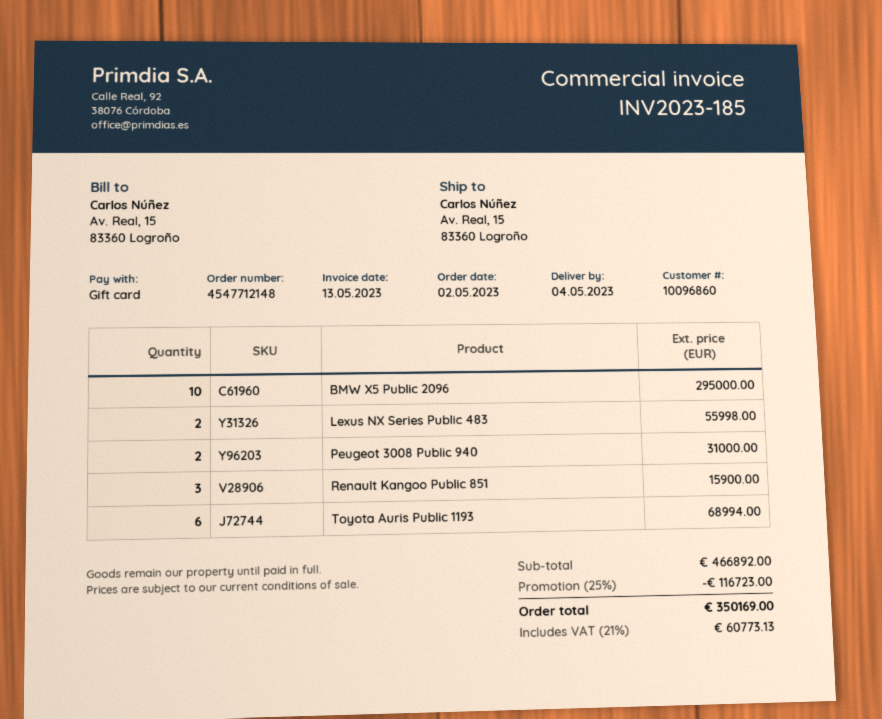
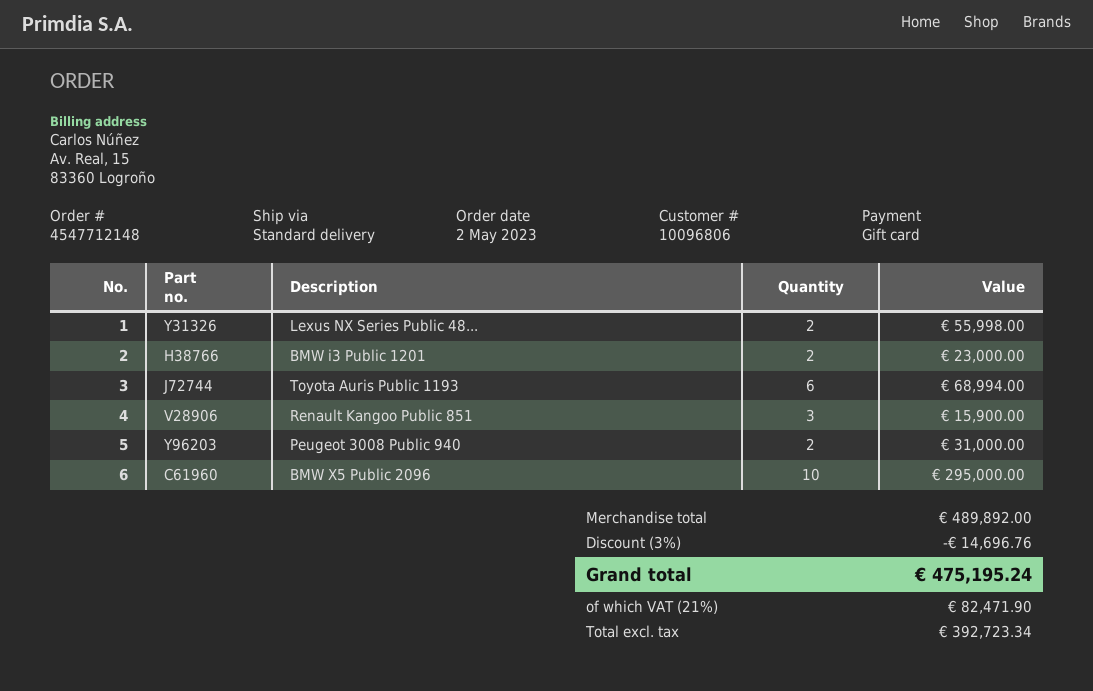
customer number: 10096860 -> 10096806
BMW i3 Public 1201: none -> 2 for 23000.00
subtotal: 466892.00 -> 489892.00
discount: 25% = 116723.00 -> 3% = 14696.76
tax: 21% = 60773.13 -> 21% = 82471.90
total: 350169.00 -> 475195.24

